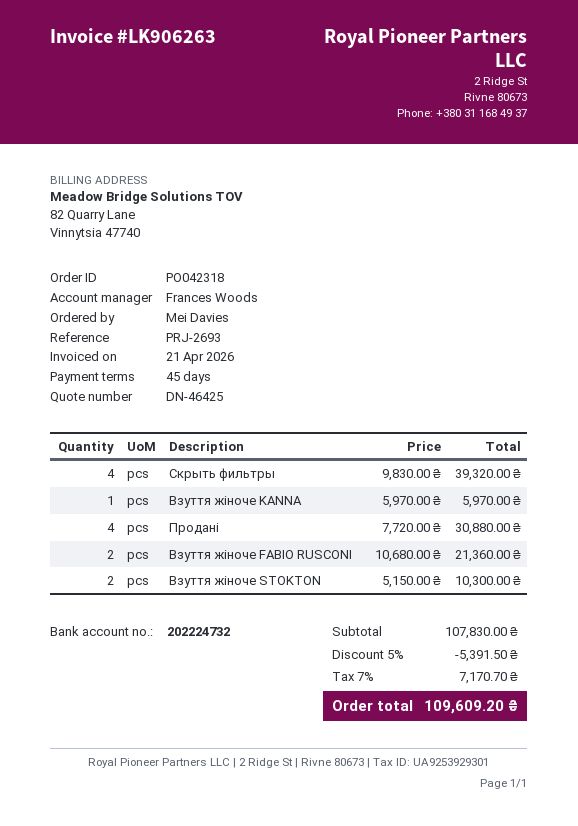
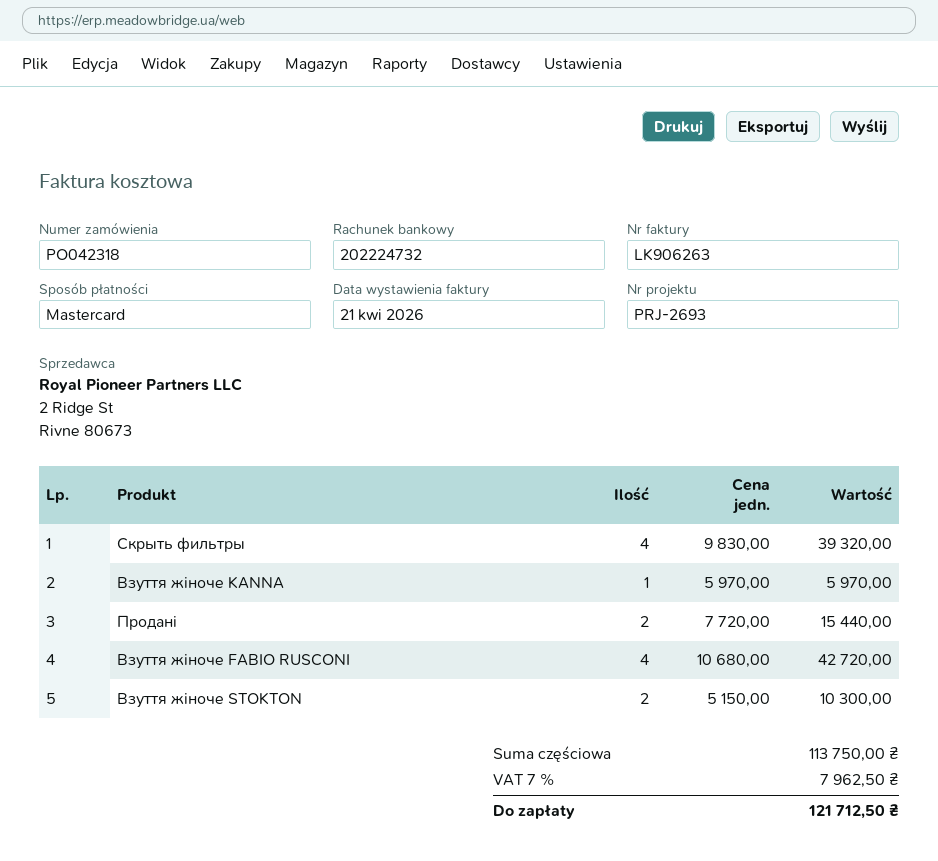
Продані: 4 x 7720.00 = 30880.00 -> 2 x 7720.00 = 15440.00
Взуття жіноче FABIO RUSCONI: 2 x 10680.00 = 21360.00 -> 4 x 10680.00 = 42720.00
subtotal: 107830.00 -> 113750.00
discount: 5% = 5391.50 -> none
tax: 7% = 7170.70 -> 7% = 7962.50
total: 109609.20 -> 121712.50

